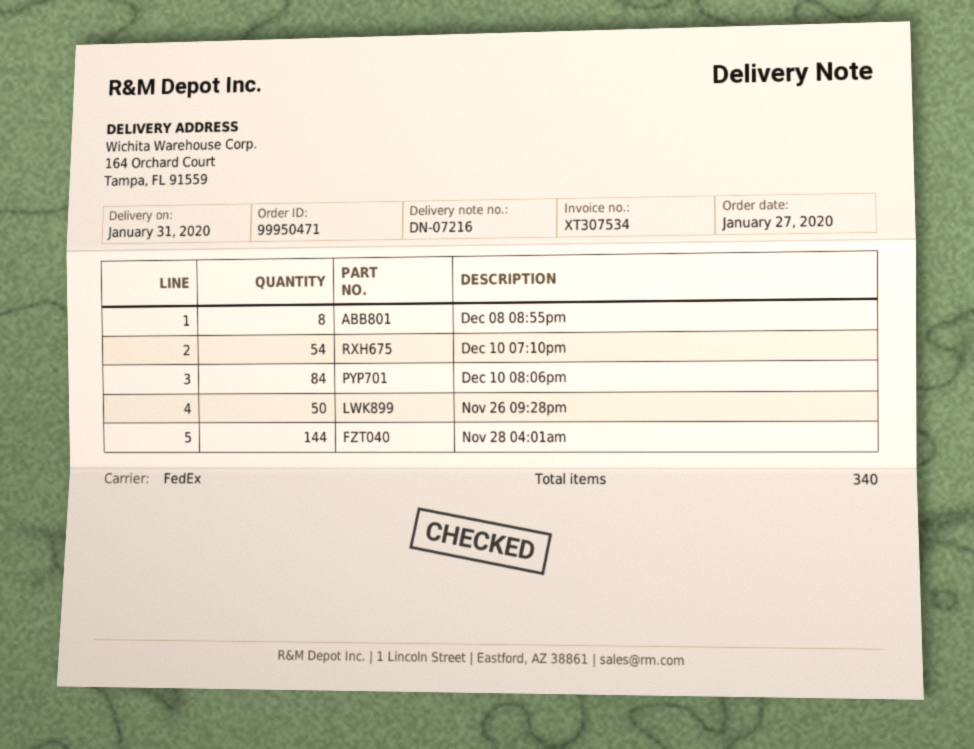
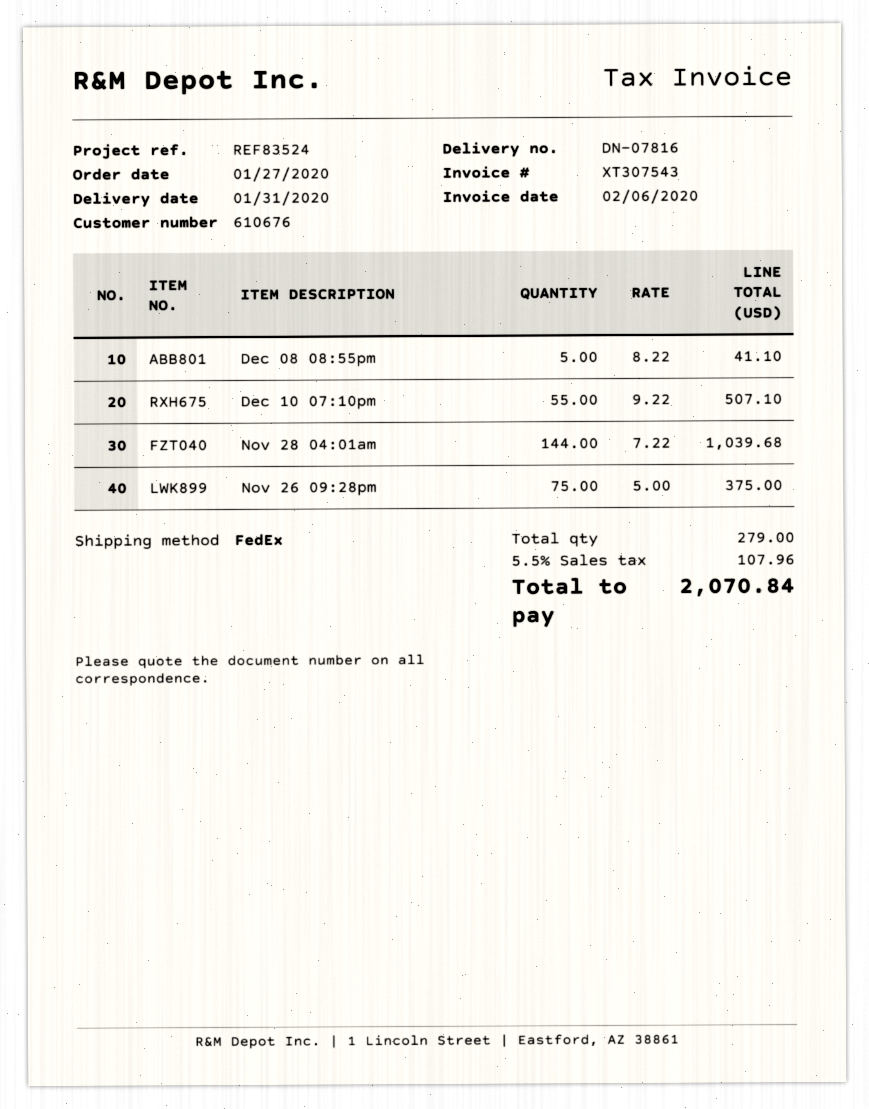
delivery note number: DN-07216 -> DN-07816
invoice number: XT307534 -> XT307543
Dec 08 08:55pm: 8 -> 5
Dec 10 07:10pm: 54 -> 55
Dec 10 08:06pm: 84 -> none
Nov 26 09:28pm: 50 -> 75
total quantity: 340 -> 279

